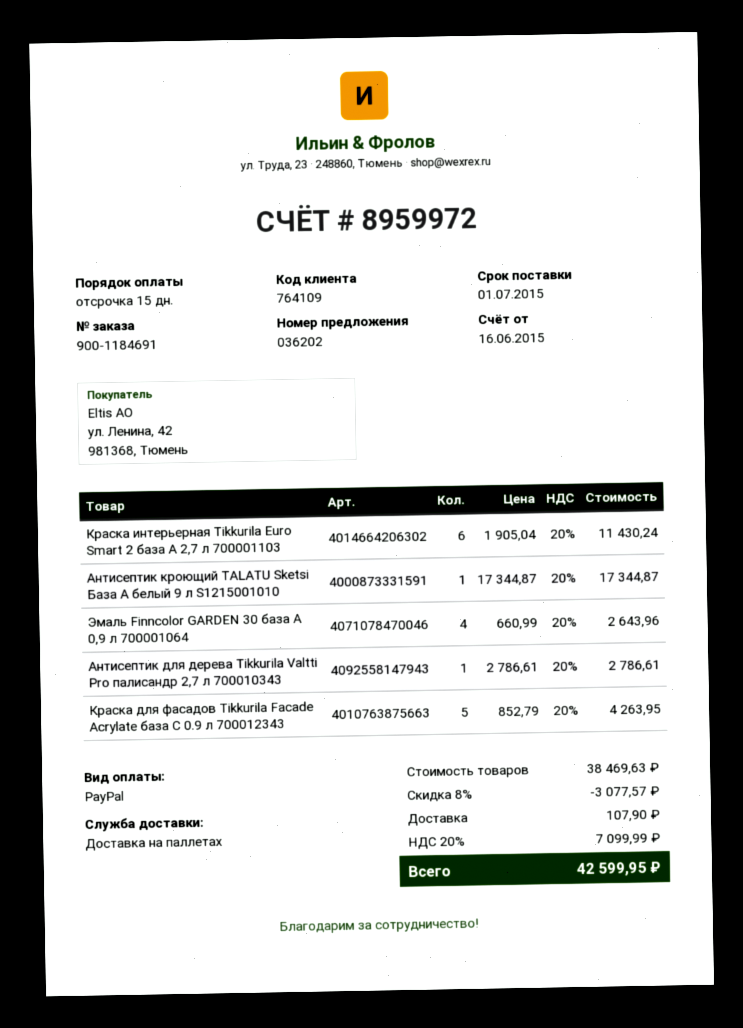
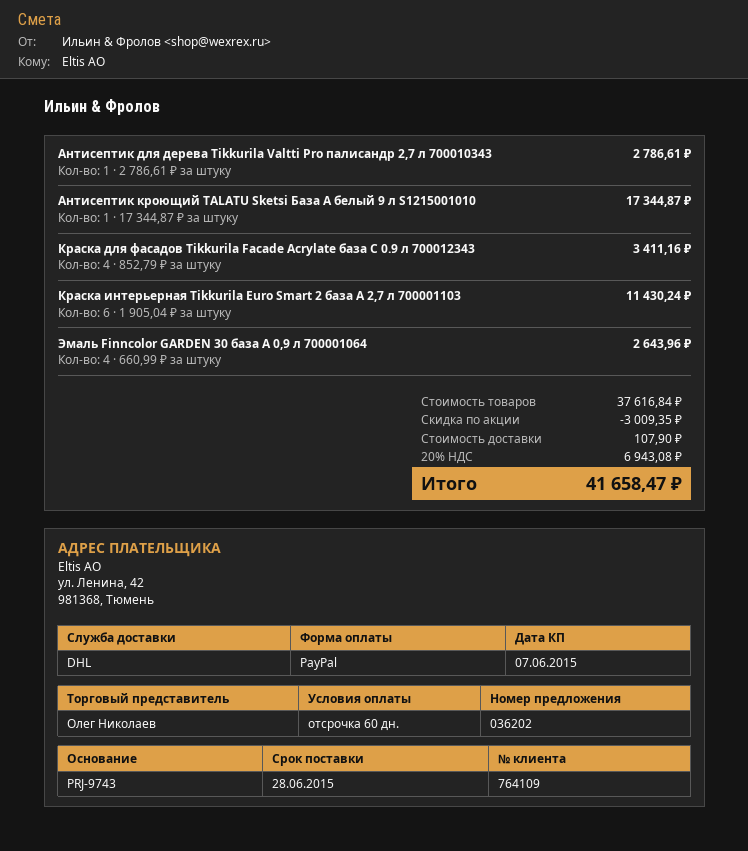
delivery date: 2015-07-01 -> 2015-06-28
payment terms: 15 days -> 60 days
shipping method: pallet freight -> DHL
Краска для фасадов Tikkurila Facade Acrylate база C 0.9 л 700012343: 5 x 852.79 = 4263.95 -> 4 x 852.79 = 3411.16
subtotal: 38469.63 -> 37616.84
discount: 3077.57 -> 3009.35
tax: 20% = 7099.99 -> 20% = 6943.08
total: 42599.95 -> 41658.47

